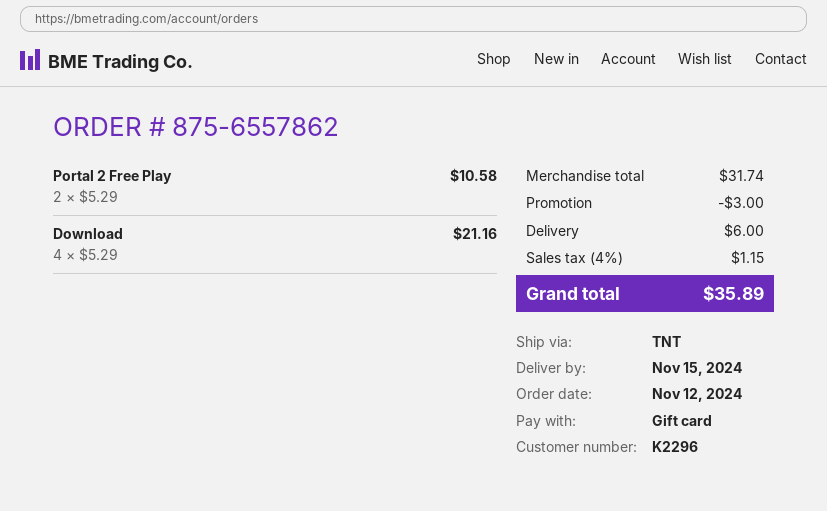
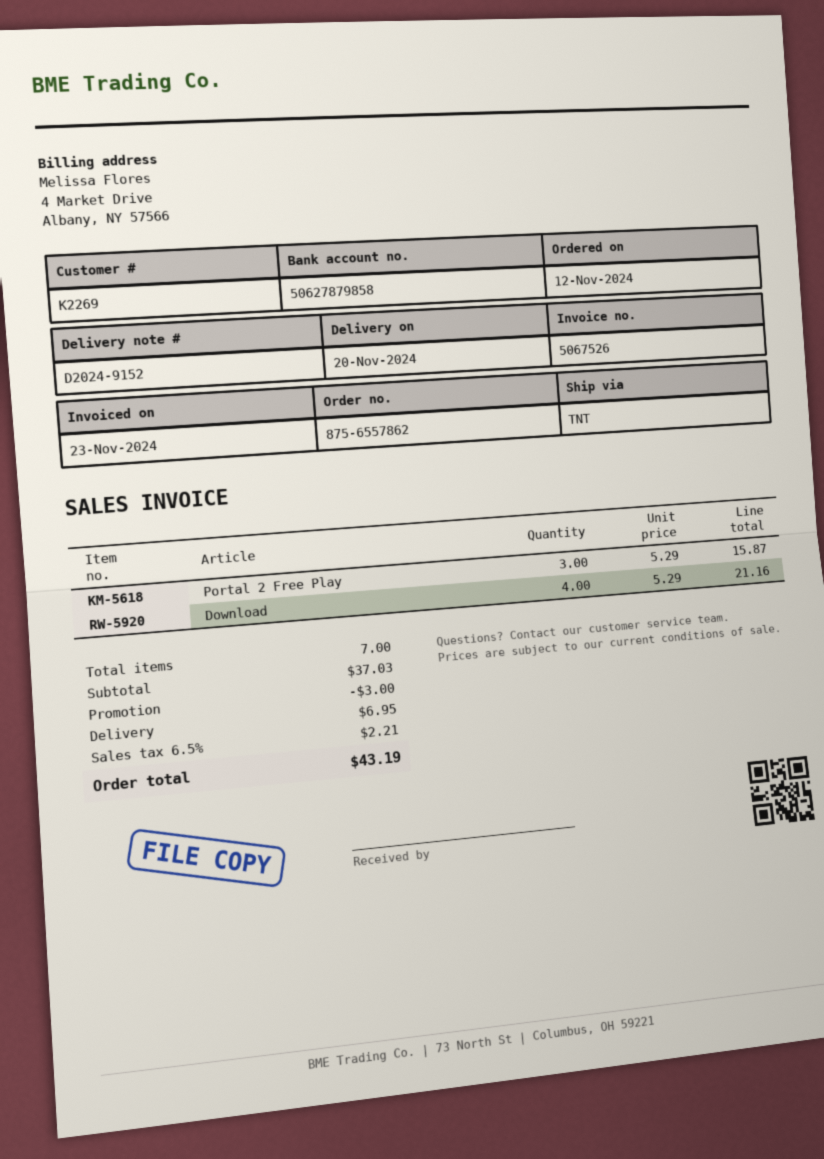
delivery date: 2024-11-15 -> 2024-11-20
customer number: K2296 -> K2269
Portal 2 Free Play: 2 x 5.29 = 10.58 -> 3 x 5.29 = 15.87
subtotal: 31.74 -> 37.03
shipping: 6.00 -> 6.95
tax: 4% = 1.15 -> 6.5% = 2.21
total: 35.89 -> 43.19

